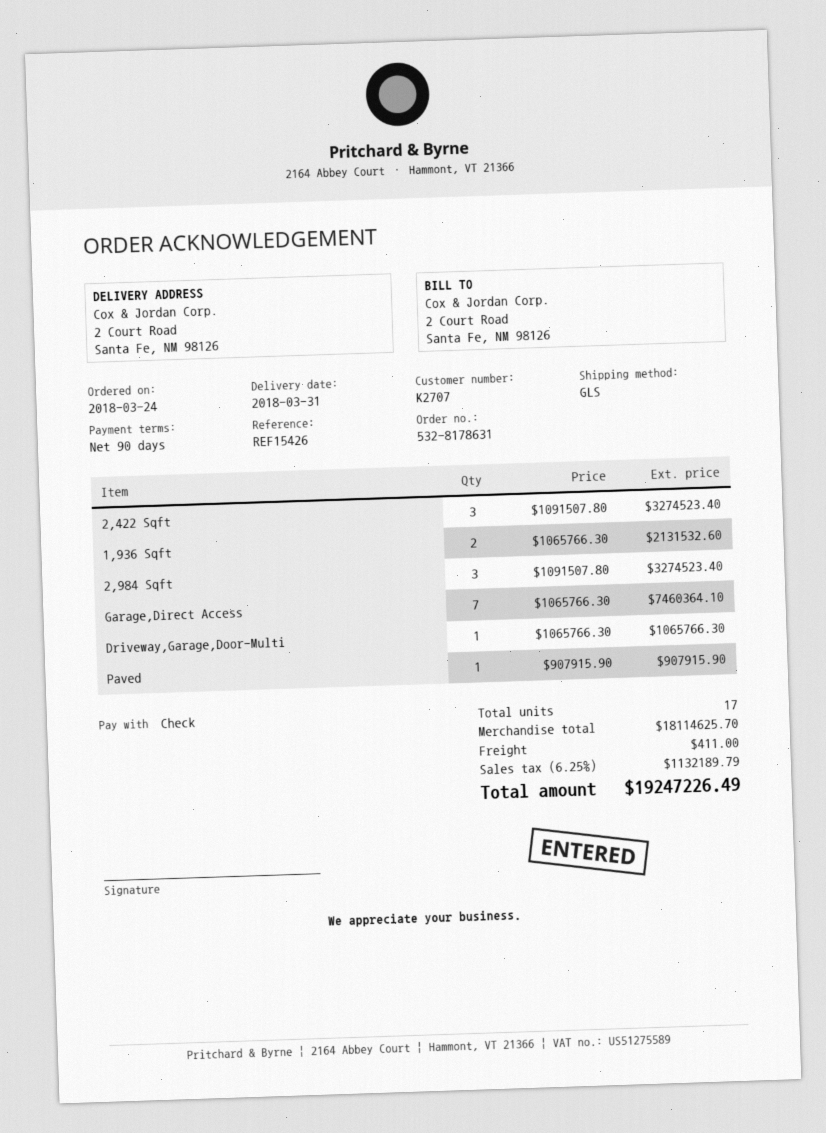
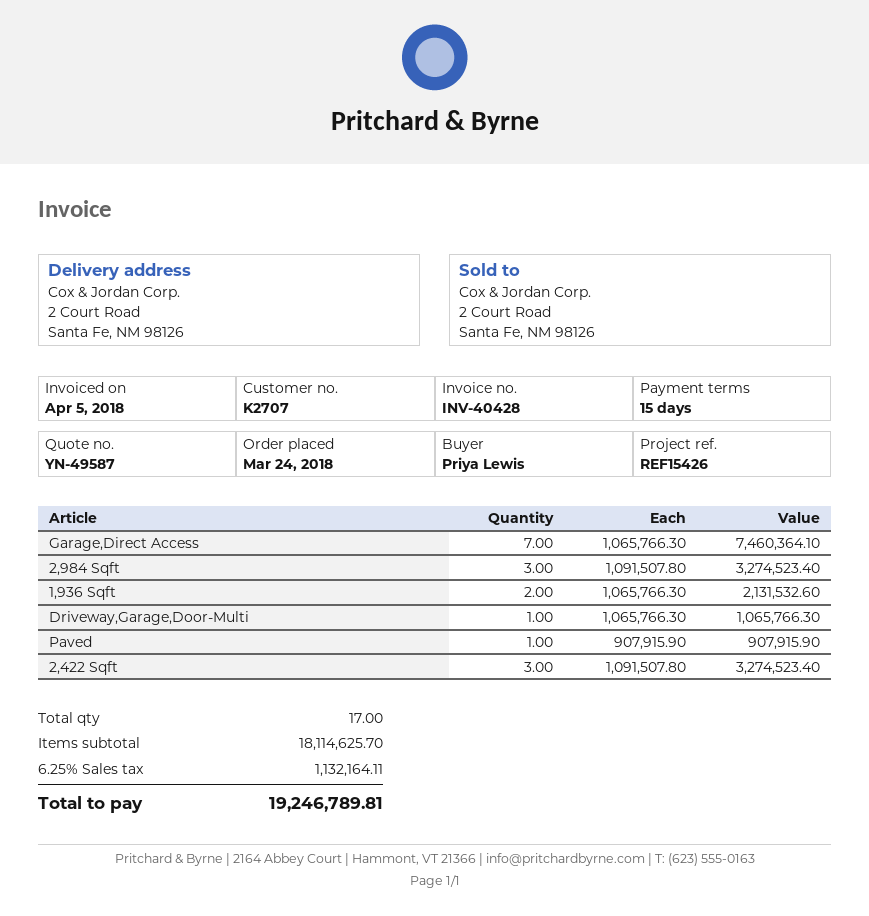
payment terms: 90 days -> 15 days
shipping: 411.00 -> none
tax: 6.25% = 1132189.79 -> 6.25% = 1132164.11
total: 19247226.49 -> 19246789.81

